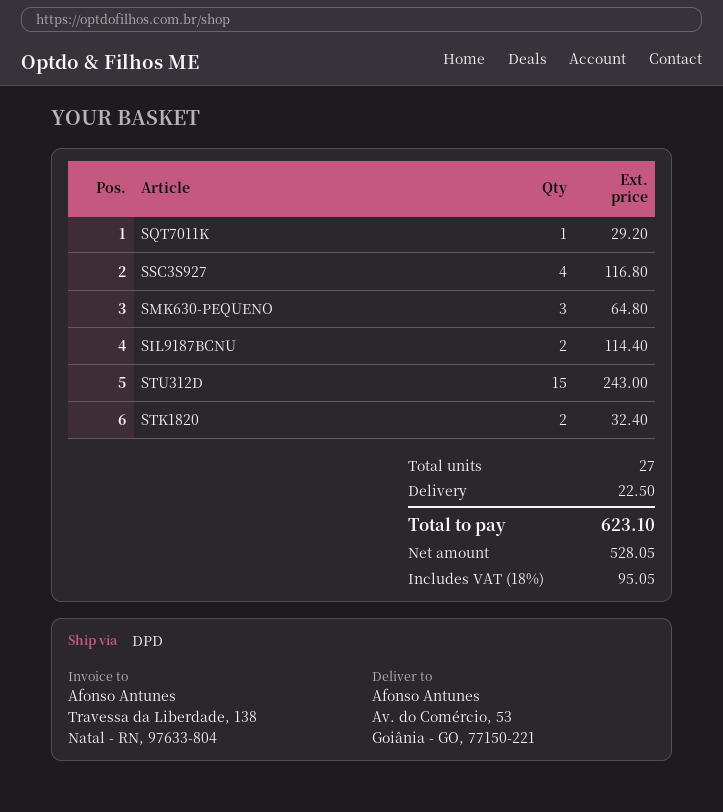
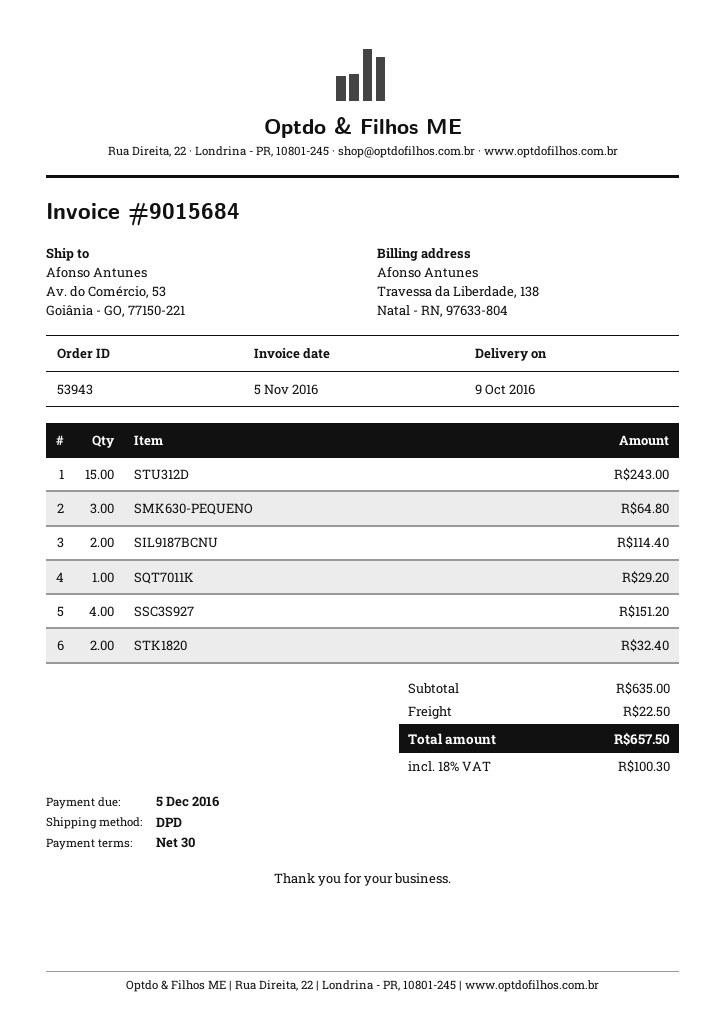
SSC3S927: 4 for 116.80 -> 4 for 151.20
tax: 18% = 95.05 -> 18% = 100.30
total: 623.10 -> 657.50

